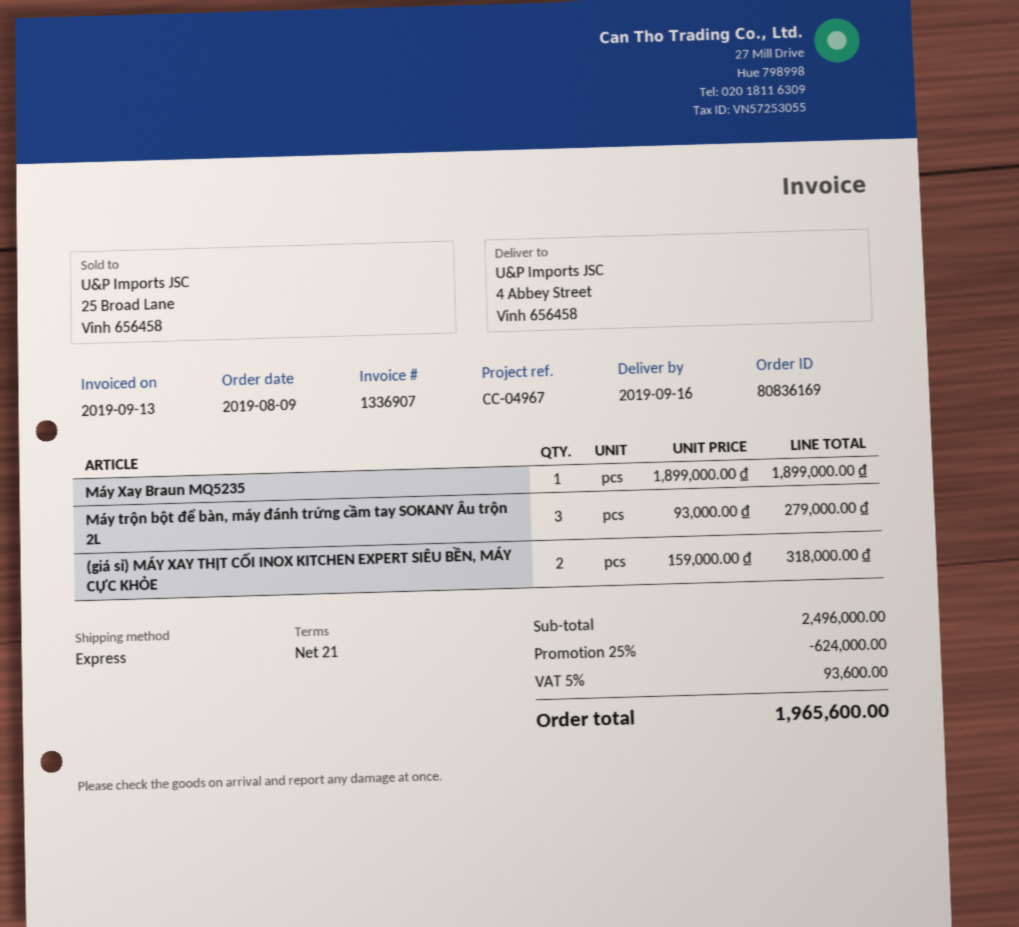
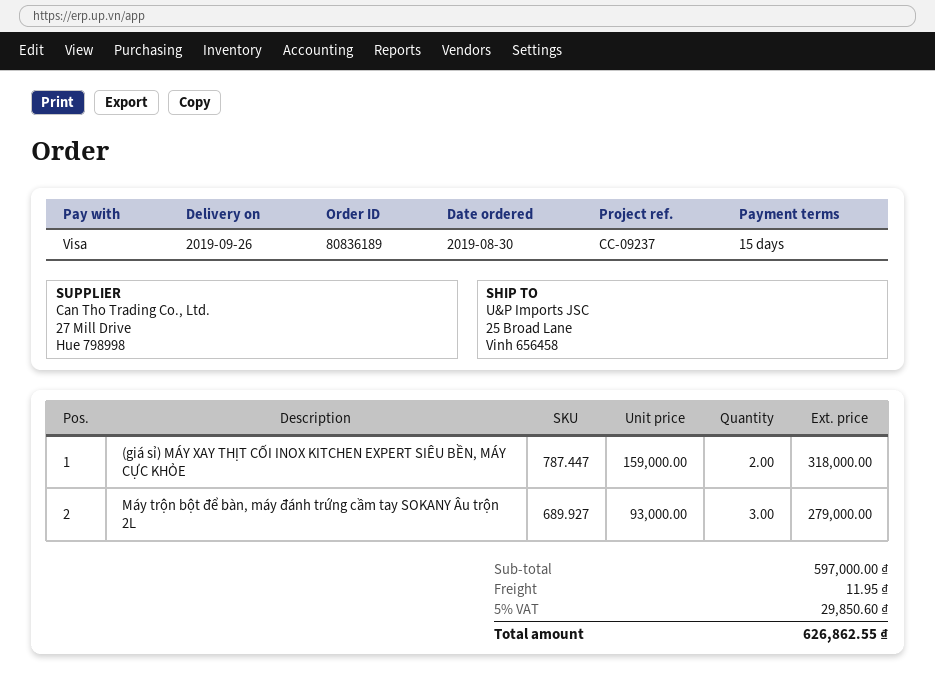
order number: 80836169 -> 80836189
order date: 2019-08-09 -> 2019-08-30
delivery date: 2019-09-16 -> 2019-09-26
payment terms: 21 days -> 15 days
reference: CC-04967 -> CC-09237
ship to: 4 Abbey Street, Vinh 656458 -> 25 Broad Lane, Vinh 656458
Máy Xay Braun MQ5235: 1 x 1899000.00 = 1899000.00 -> none
subtotal: 2496000.00 -> 597000.00
discount: 25% = 624000.00 -> none
shipping: none -> 11.95
tax: 5% = 93600.00 -> 5% = 29850.60
total: 1965600.00 -> 626862.55

